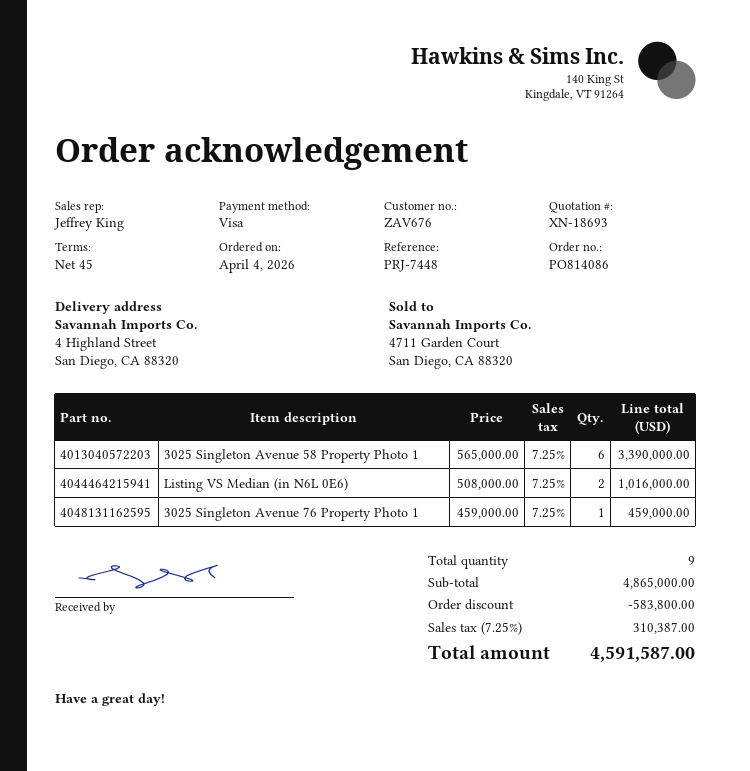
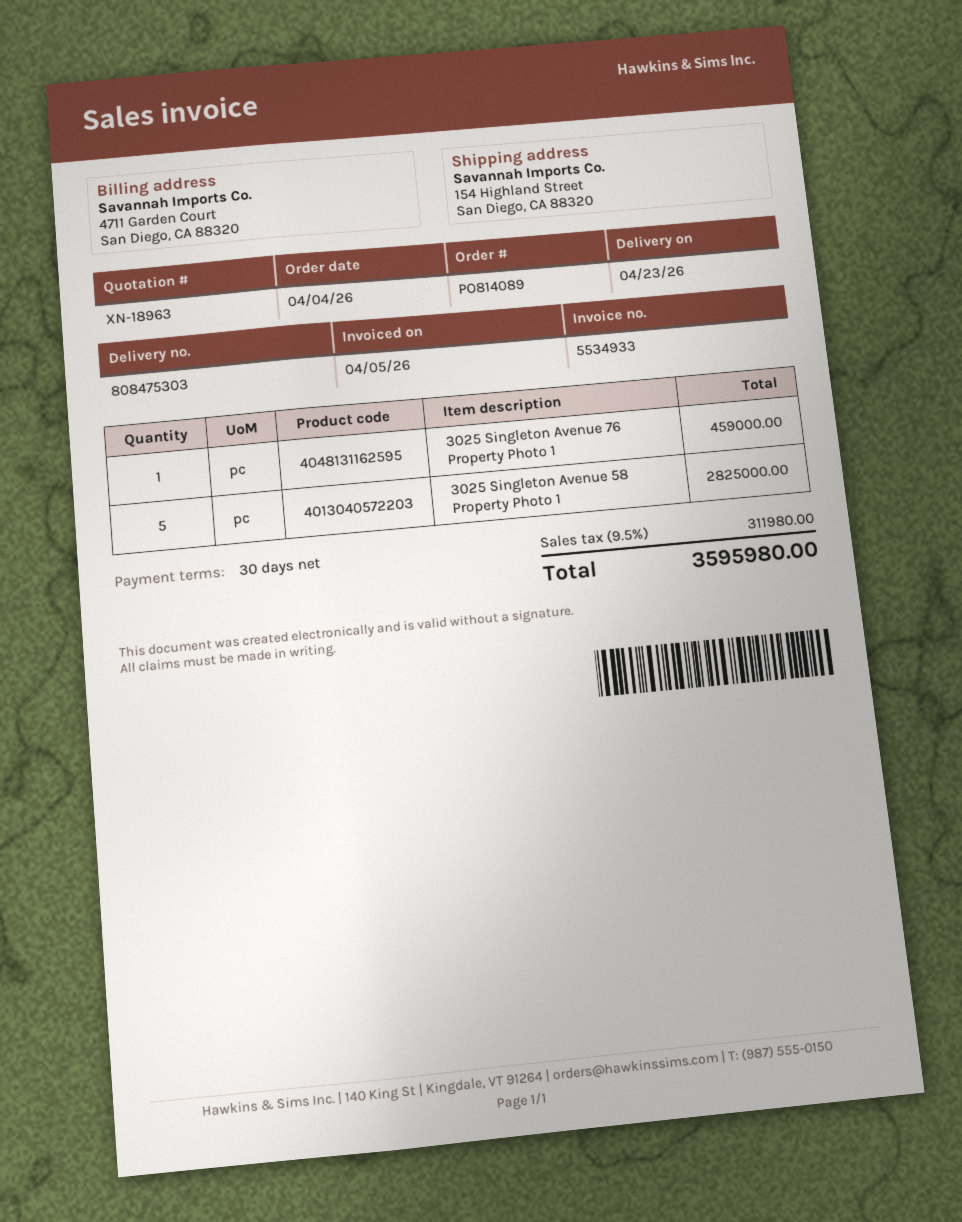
quote number: XN-18693 -> XN-18963
order number: PO814086 -> PO814089
payment terms: 45 days -> 30 days
ship to: 4 Highland Street, San Diego, CA 88320 -> 154 Highland Street, San Diego, CA 88320
3025 Singleton Avenue 58 Property Photo 1: 6 for 3390000.00 -> 5 for 2825000.00
Listing VS Median (in N6L 0E6): 2 for 1016000.00 -> none
discount: 583800.00 -> none
tax: 7.25% = 310387.00 -> 9.5% = 311980.00
total: 4591587.00 -> 3595980.00

